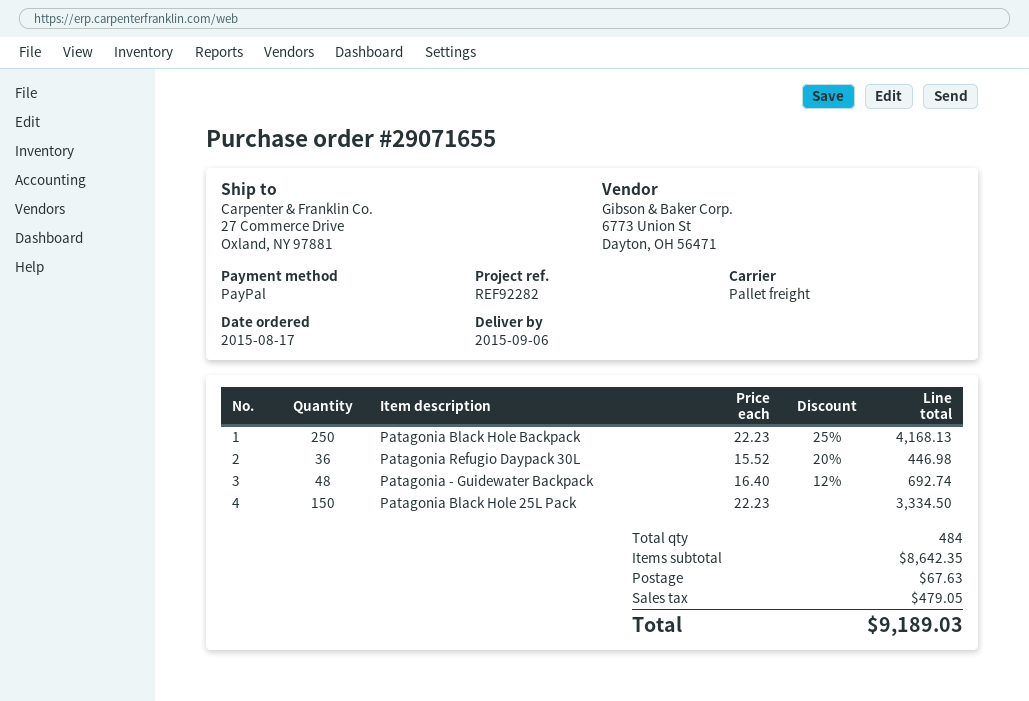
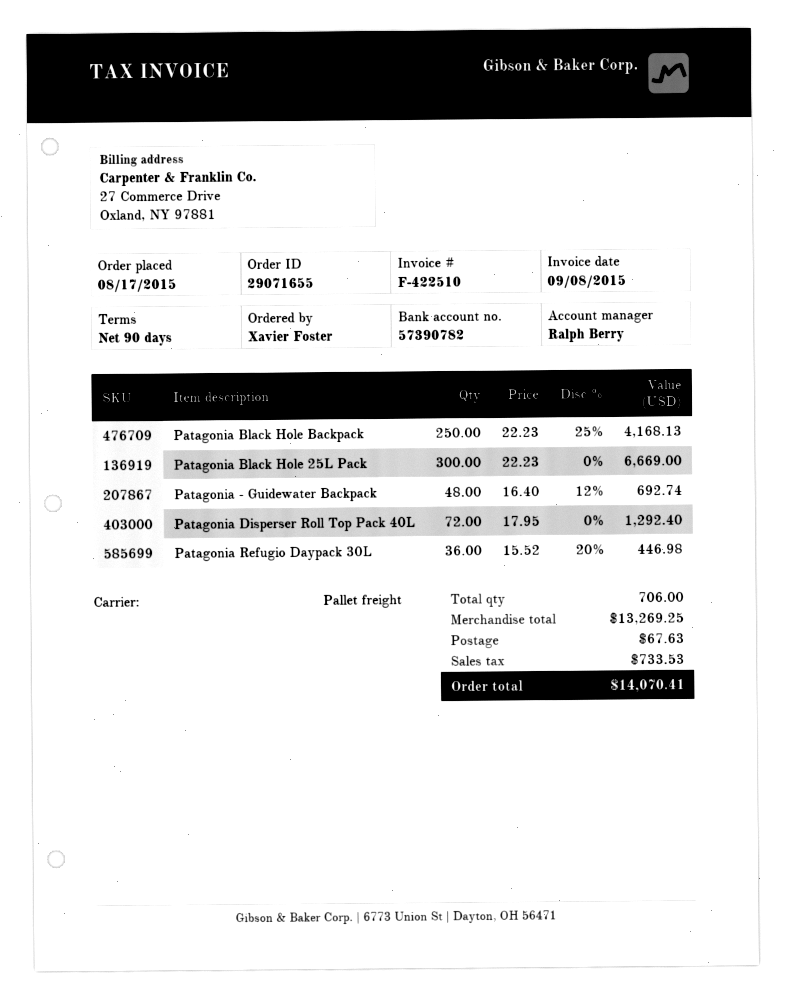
Patagonia Black Hole 25L Pack: 150 x 22.23 = 3334.50 -> 300 x 22.23 = 6669.00
Patagonia Disperser Roll Top Pack 40L: none -> 72 x 17.95 = 1292.40
total quantity: 484 -> 706
subtotal: 8642.35 -> 13269.25
tax: 479.05 -> 733.53
total: 9189.03 -> 14070.41

